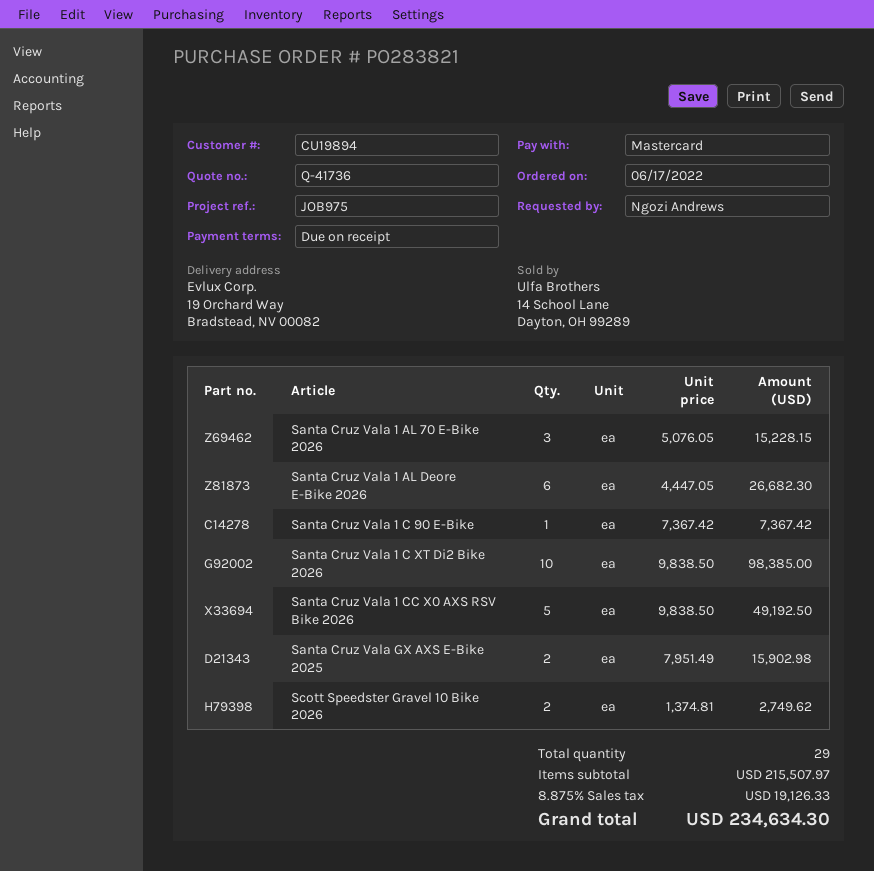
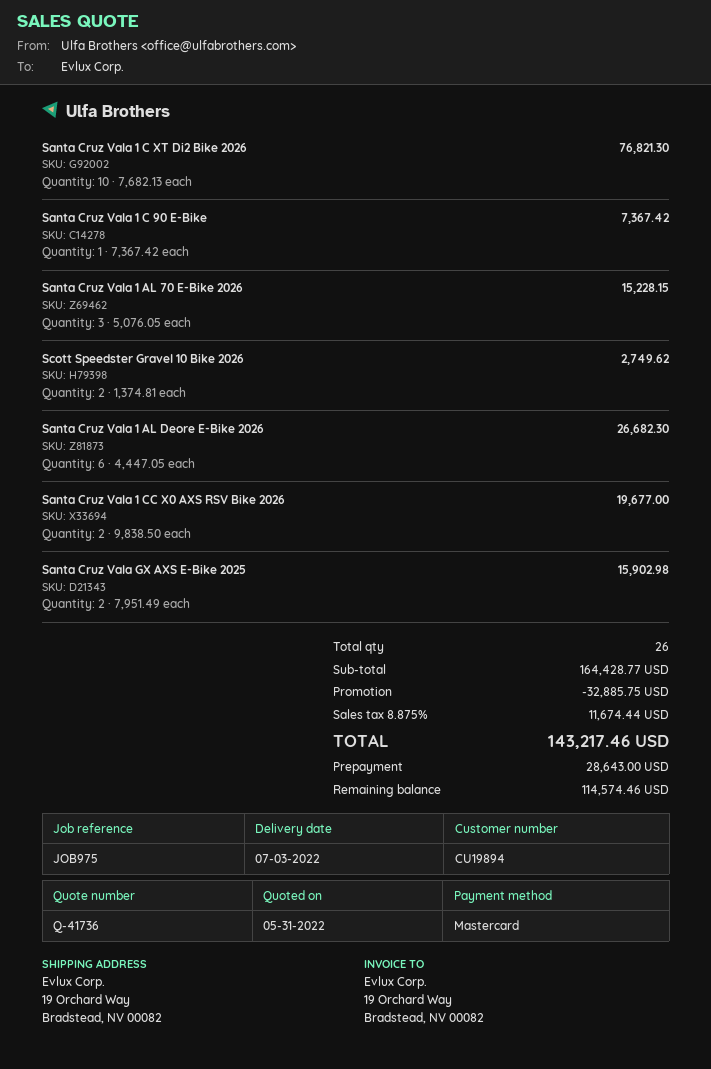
Santa Cruz Vala 1 C XT Di2 Bike 2026: 10 x 9838.50 = 98385.00 -> 10 x 7682.13 = 76821.30
Santa Cruz Vala 1 CC X0 AXS RSV Bike 2026: 5 x 9838.50 = 49192.50 -> 2 x 9838.50 = 19677.00
total quantity: 29 -> 26
subtotal: 215507.97 -> 164428.77
discount: none -> 32885.75
tax: 8.875% = 19126.33 -> 8.875% = 11674.44
total: 234634.30 -> 143217.46

